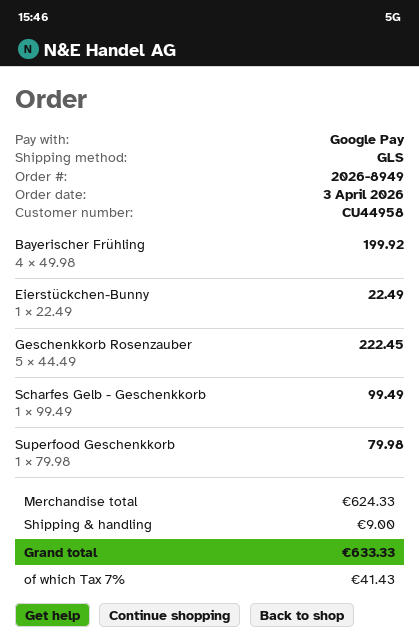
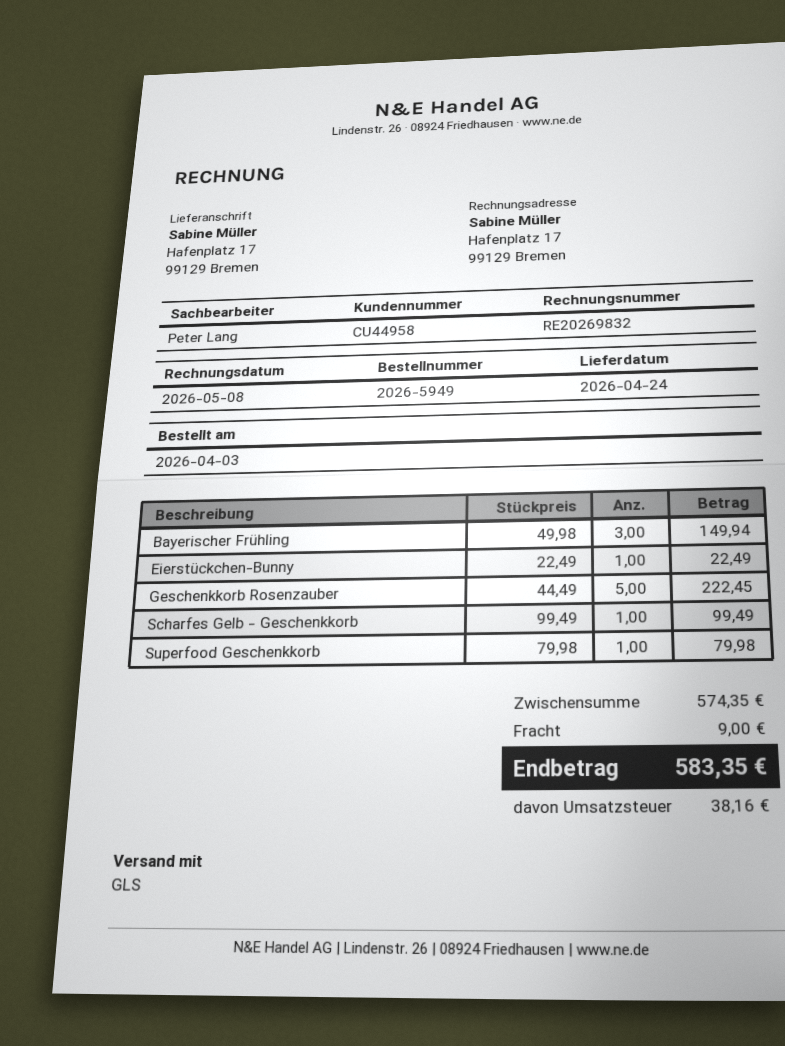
order number: 2026-8949 -> 2026-5949
Bayerischer Frühling: 4 x 49.98 = 199.92 -> 3 x 49.98 = 149.94
subtotal: 624.33 -> 574.35
tax: 41.43 -> 38.16
total: 633.33 -> 583.35

